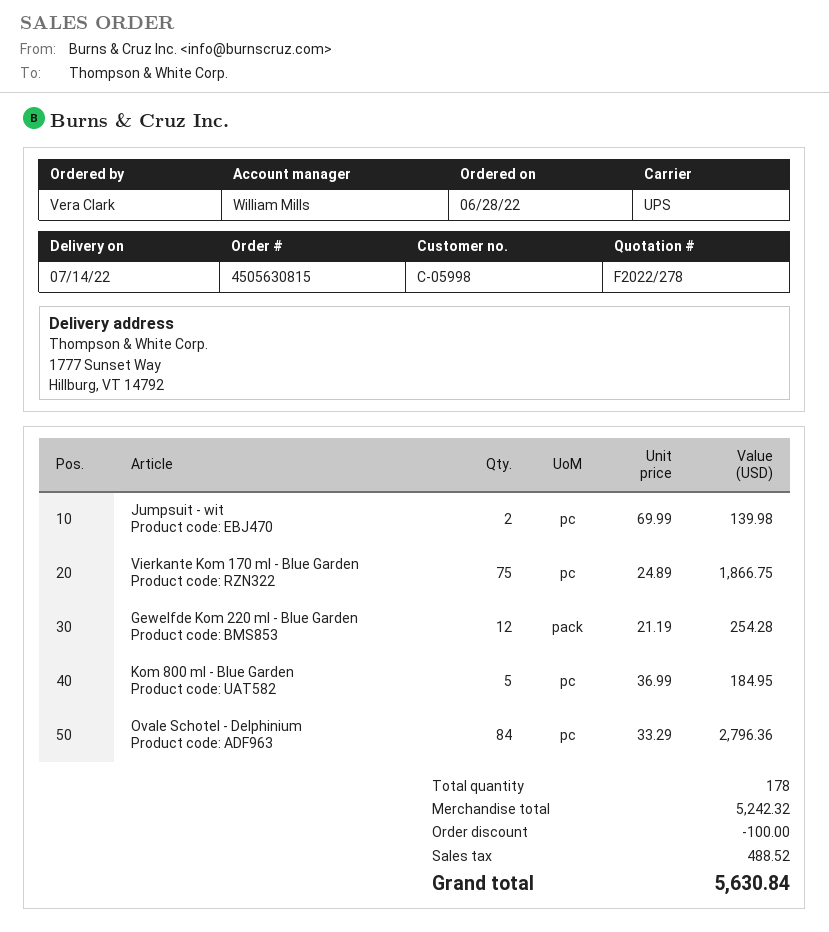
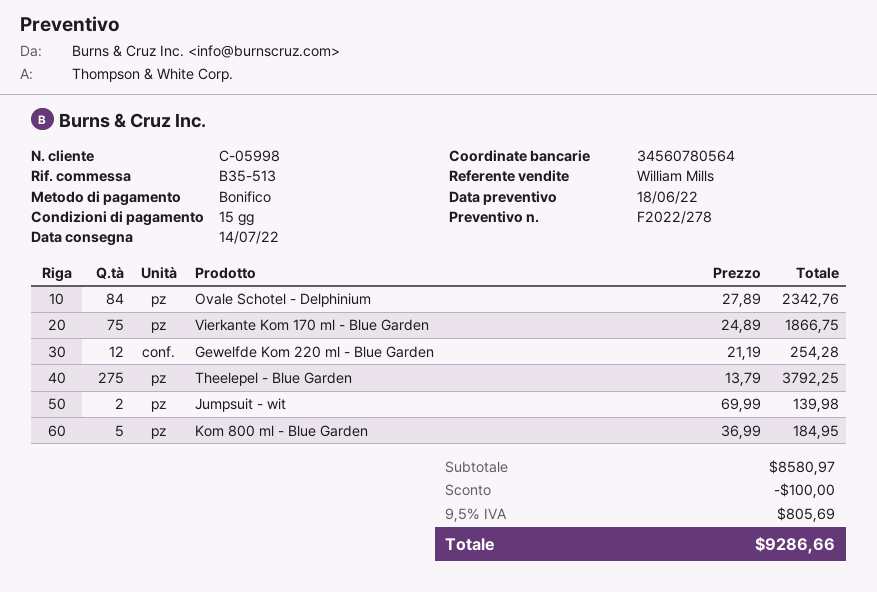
Ovale Schotel - Delphinium: 84 x 33.29 = 2796.36 -> 84 x 27.89 = 2342.76
Theelepel - Blue Garden: none -> 275 x 13.79 = 3792.25
subtotal: 5242.32 -> 8580.97
tax: 488.52 -> 805.69
total: 5630.84 -> 9286.66

